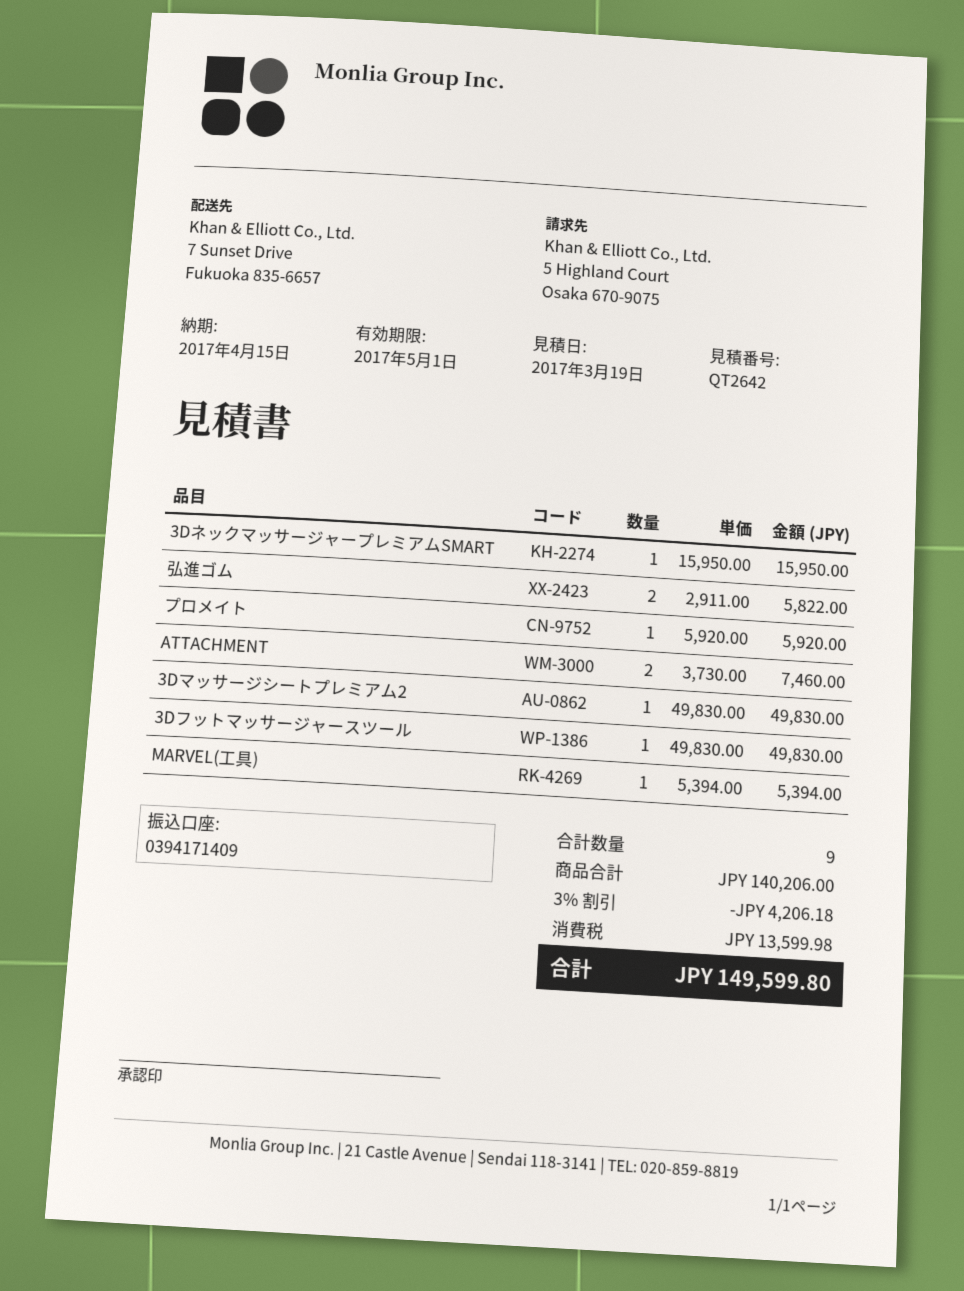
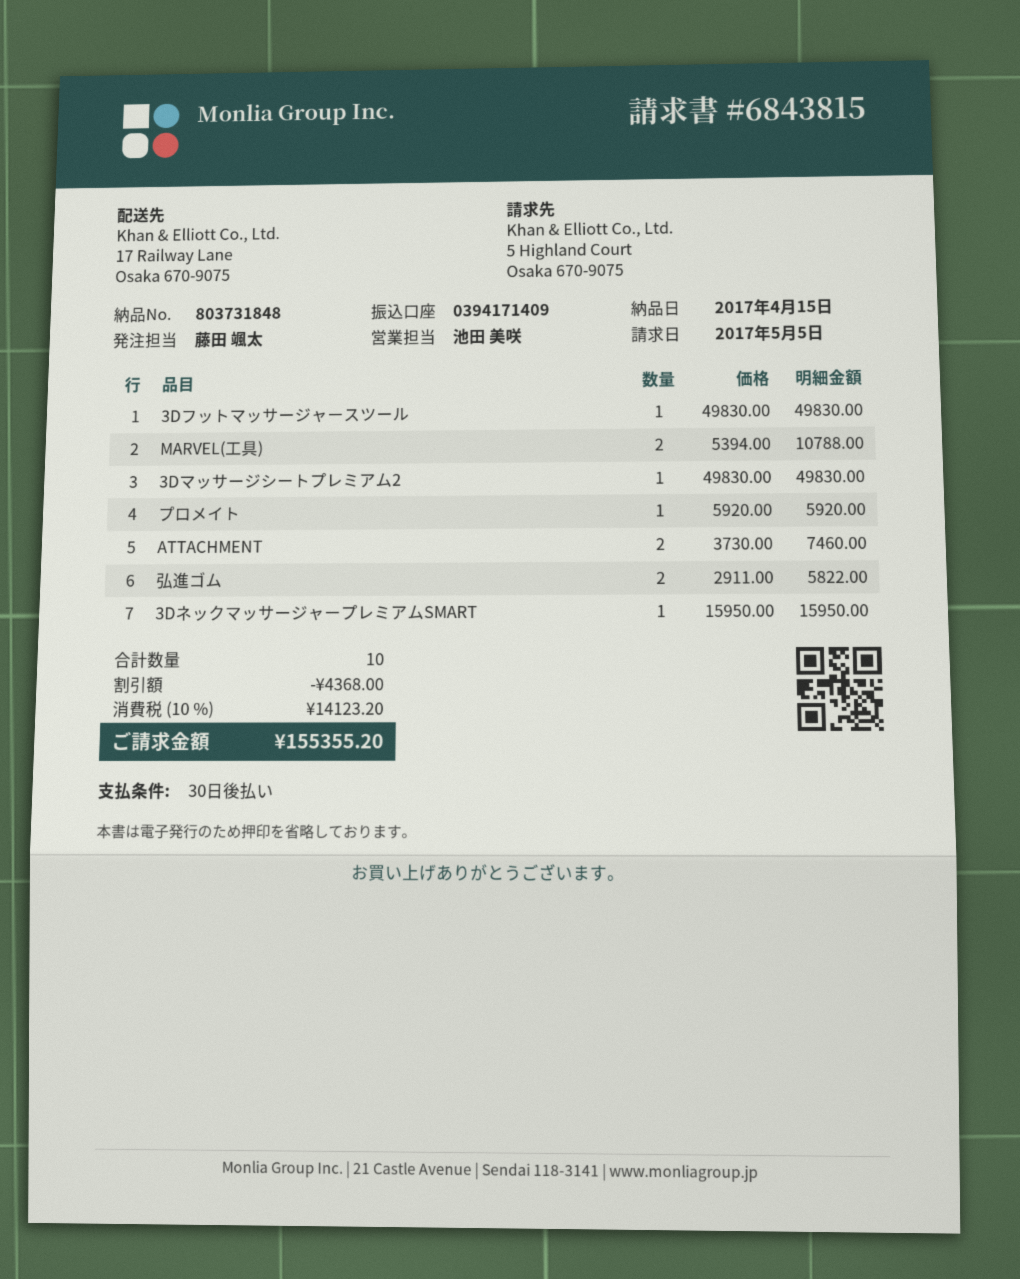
ship to: 7 Sunset Drive, Fukuoka 835-6657 -> 17 Railway Lane, Osaka 670-9075
MARVEL(工具): 1 x 5394.00 = 5394.00 -> 2 x 5394.00 = 10788.00
total quantity: 9 -> 10
discount: 4206.18 -> 4368.00
tax: 13599.98 -> 14123.20
total: 149599.80 -> 155355.20

